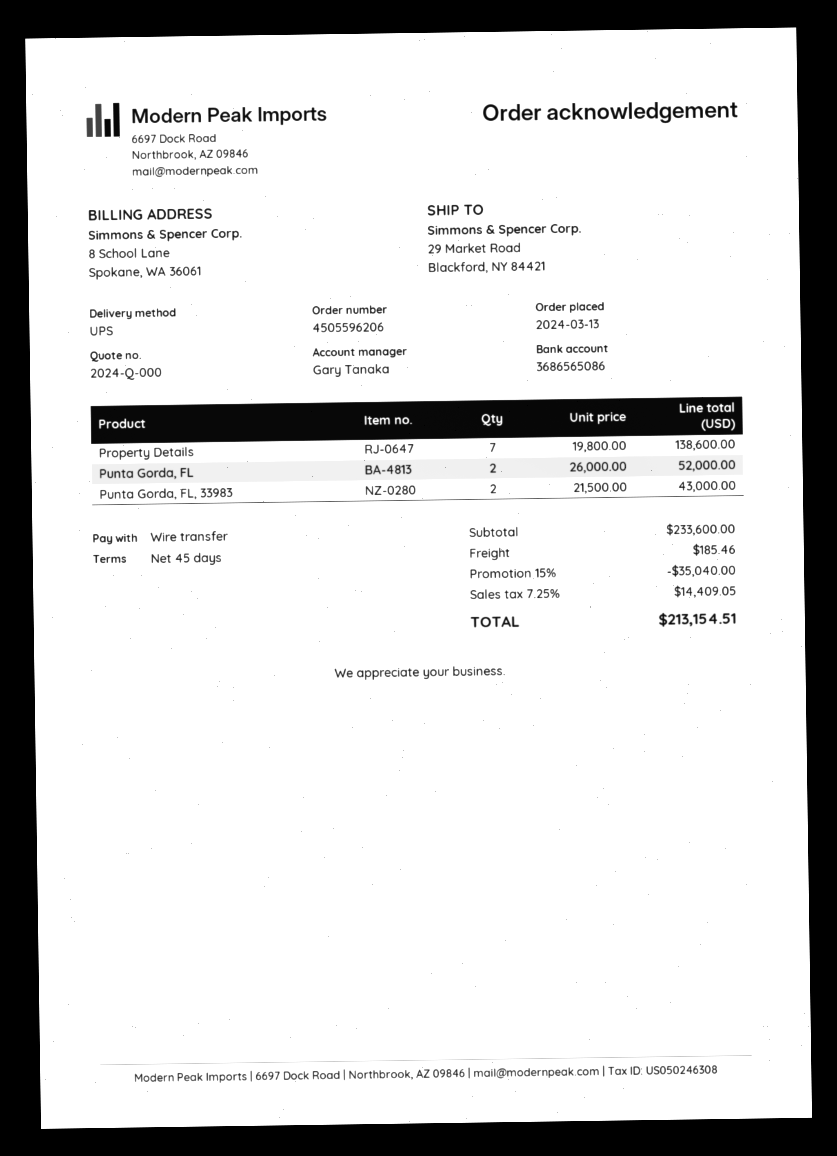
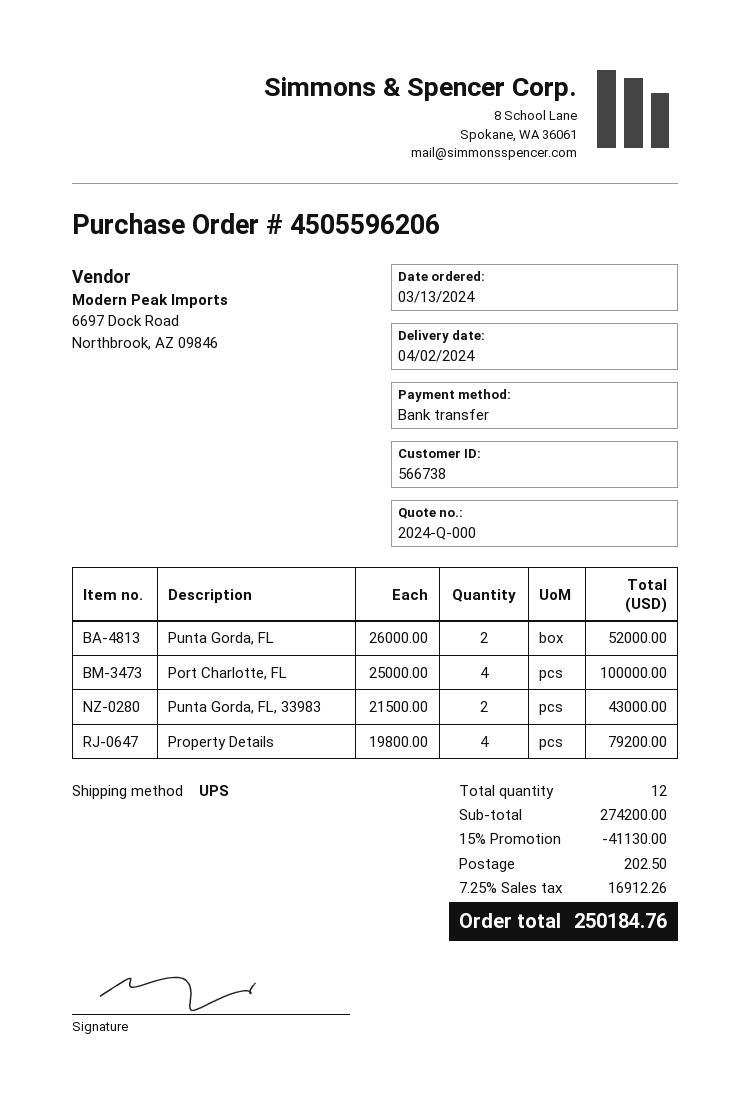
Property Details: 7 x 19800.00 = 138600.00 -> 4 x 19800.00 = 79200.00
Port Charlotte, FL: none -> 4 x 25000.00 = 100000.00
subtotal: 233600.00 -> 274200.00
discount: 15% = 35040.00 -> 15% = 41130.00
shipping: 185.46 -> 202.50
tax: 7.25% = 14409.05 -> 7.25% = 16912.26
total: 213154.51 -> 250184.76

